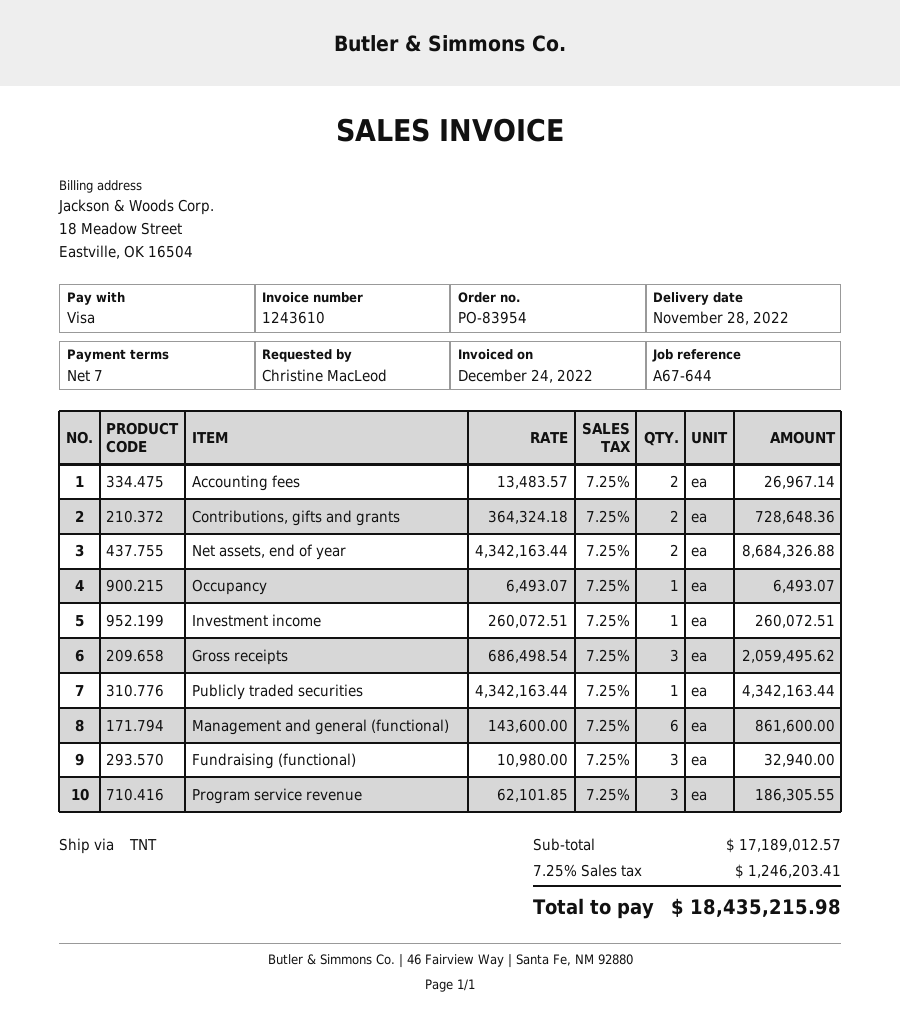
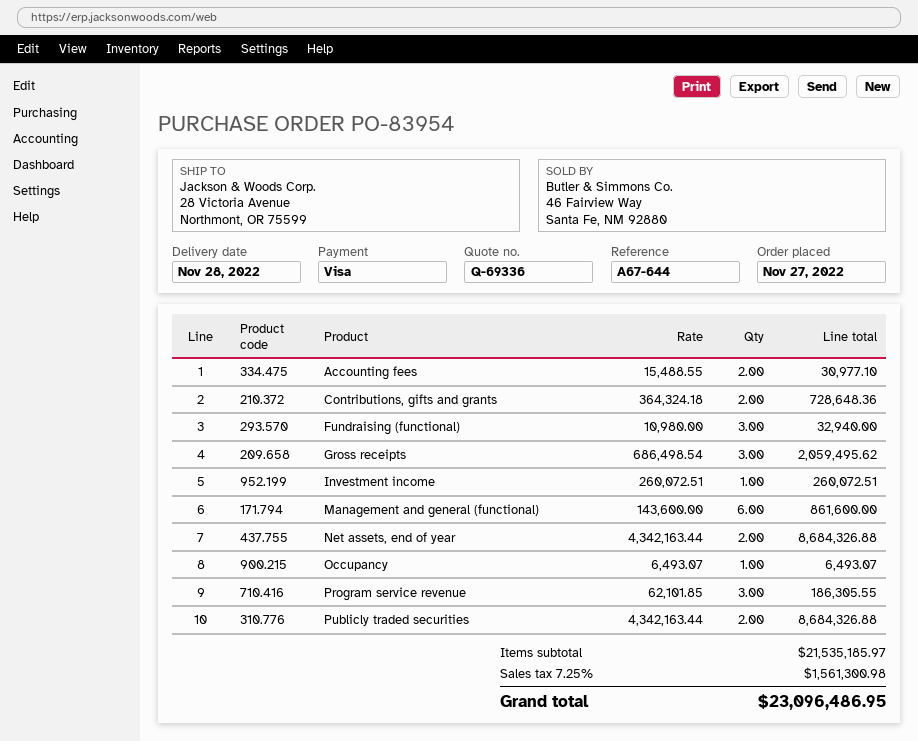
Accounting fees: 2 x 13483.57 = 26967.14 -> 2 x 15488.55 = 30977.10
Publicly traded securities: 1 x 4342163.44 = 4342163.44 -> 2 x 4342163.44 = 8684326.88
subtotal: 17189012.57 -> 21535185.97
tax: 7.25% = 1246203.41 -> 7.25% = 1561300.98
total: 18435215.98 -> 23096486.95

